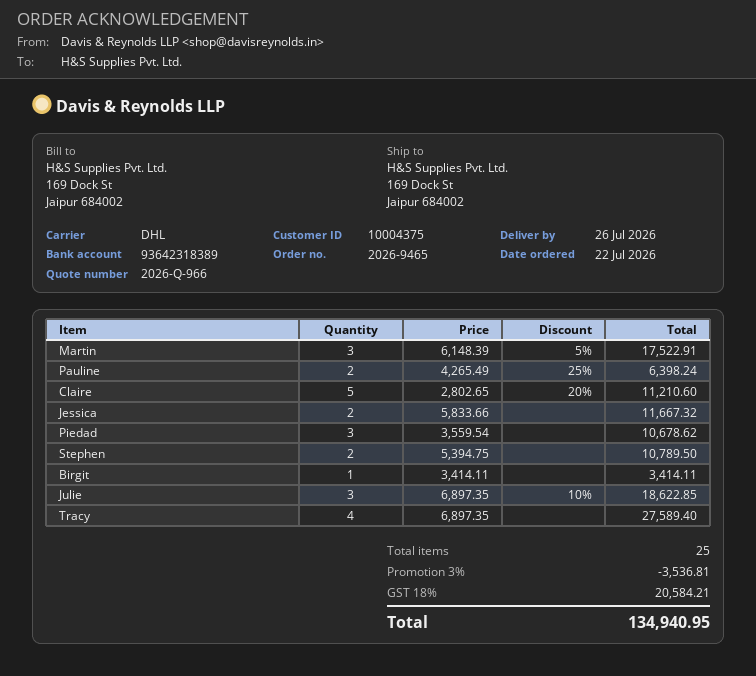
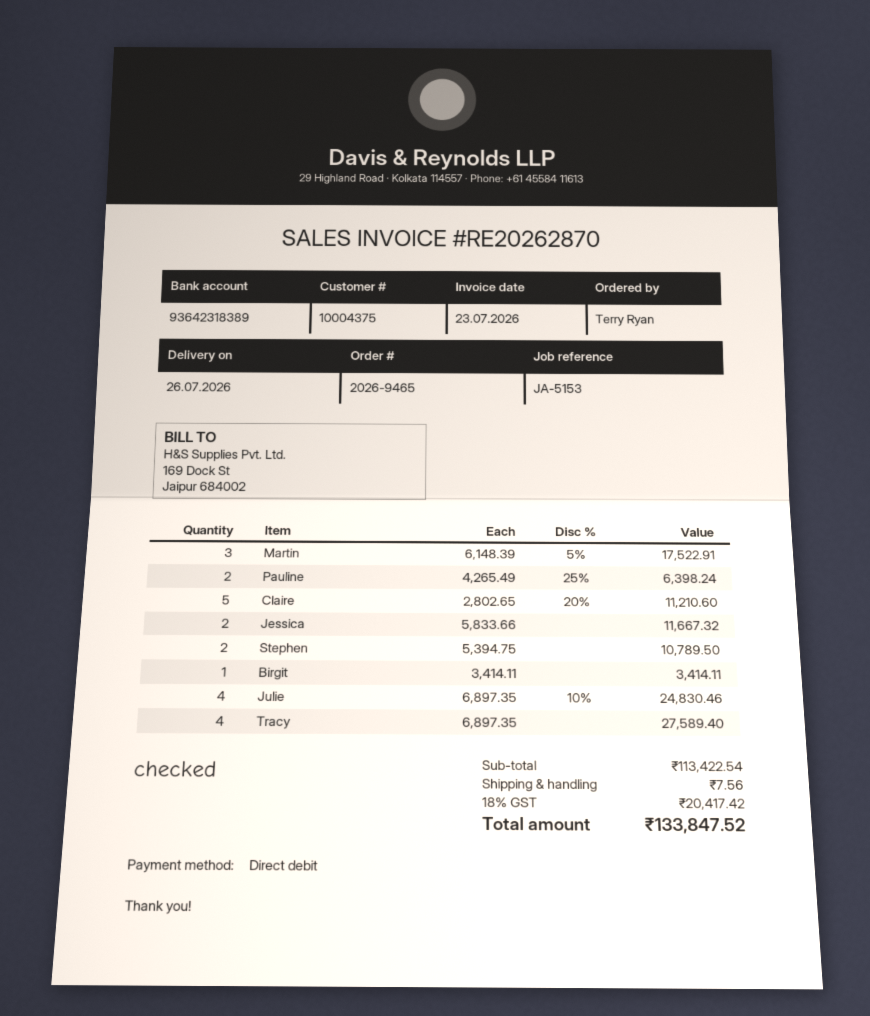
Piedad: 3 x 3559.54 = 10678.62 -> none
Julie: 3 x 6897.35 - 10% = 18622.85 -> 4 x 6897.35 - 10% = 24830.46
discount: 3% = 3536.81 -> none
shipping: none -> 7.56
tax: 18% = 20584.21 -> 18% = 20417.42
total: 134940.95 -> 133847.52

